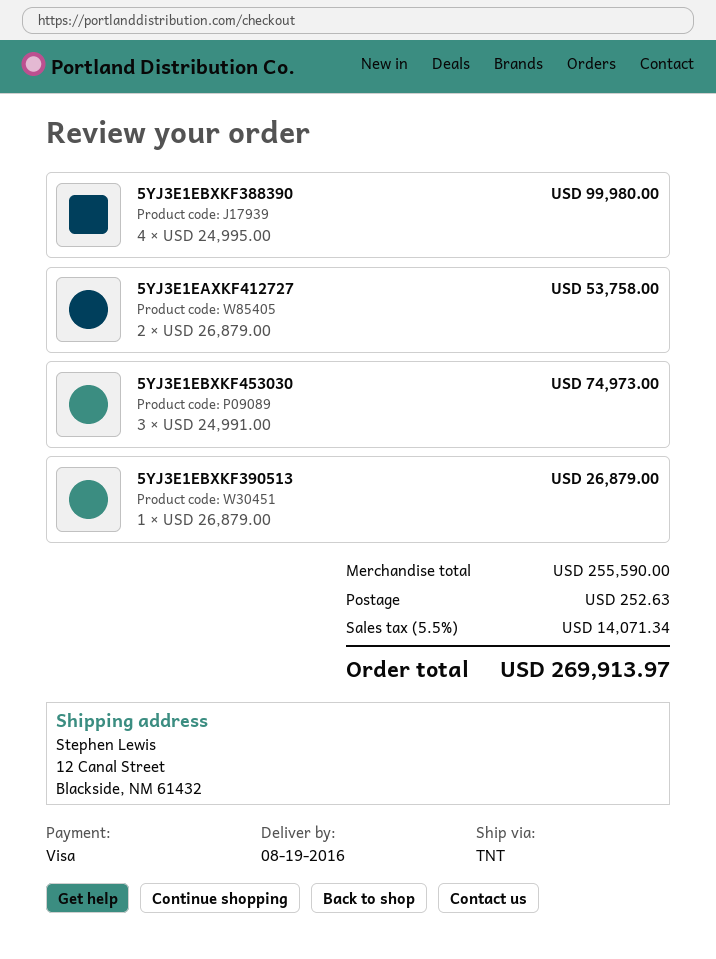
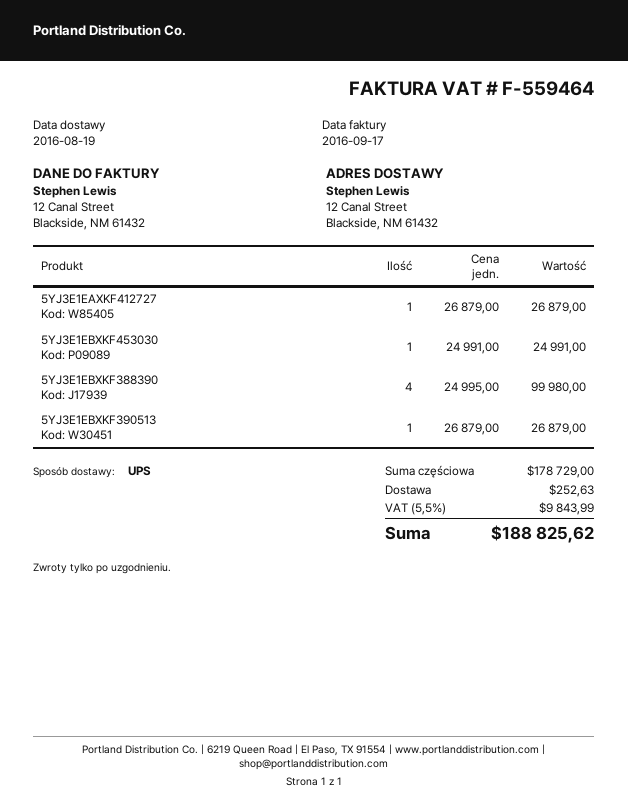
shipping method: TNT -> UPS
5YJ3E1EAXKF412727: 2 x 26879.00 = 53758.00 -> 1 x 26879.00 = 26879.00
5YJ3E1EBXKF453030: 3 x 24991.00 = 74973.00 -> 1 x 24991.00 = 24991.00
subtotal: 255590.00 -> 178729.00
tax: 5.5% = 14071.34 -> 5.5% = 9843.99
total: 269913.97 -> 188825.62

